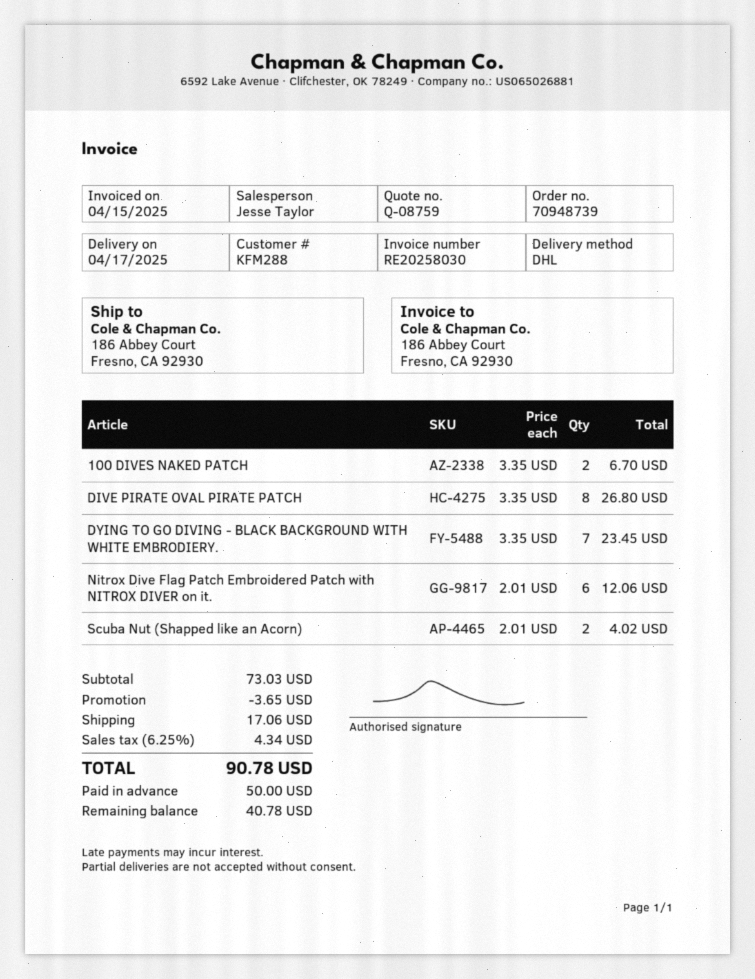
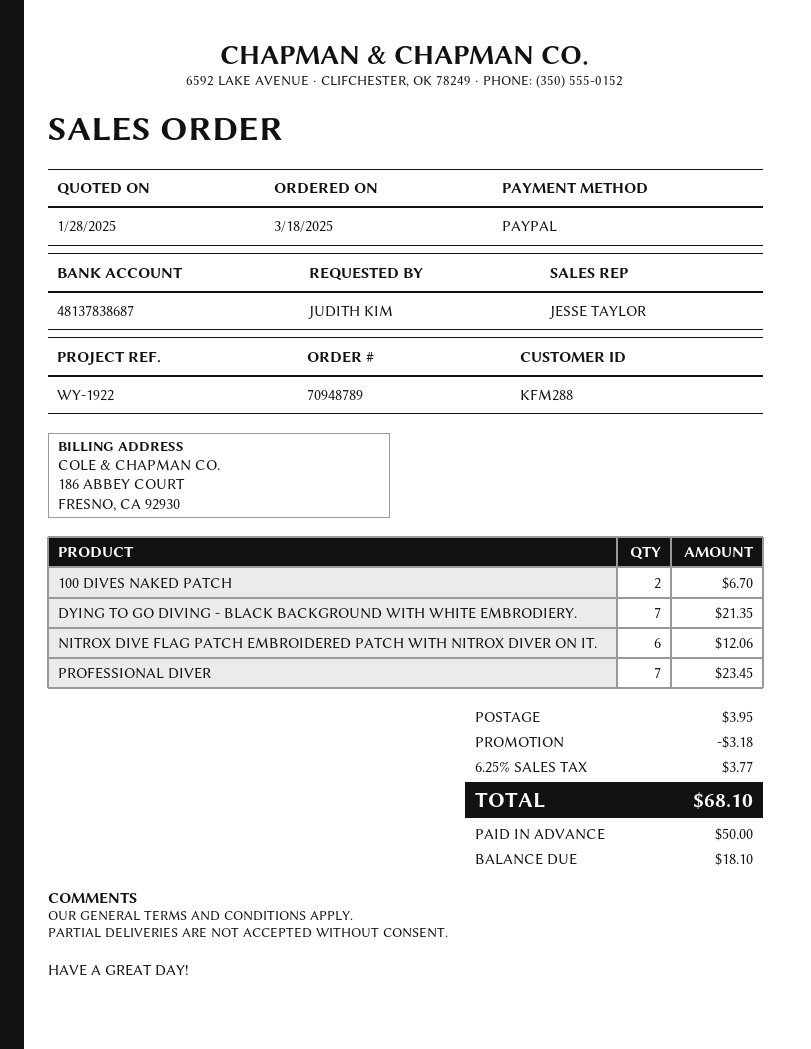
order number: 70948739 -> 70948789
DIVE PIRATE OVAL PIRATE PATCH: 8 for 26.80 -> none
DYING TO GO DIVING - BLACK BACKGROUND WITH WHITE EMBRODIERY.: 7 for 23.45 -> 7 for 21.35
Scuba Nut (Shapped like an Acorn): 2 for 4.02 -> none
PROFESSIONAL DIVER: none -> 7 for 23.45
discount: 3.65 -> 3.18
shipping: 17.06 -> 3.95
tax: 6.25% = 4.34 -> 6.25% = 3.77
total: 90.78 -> 68.10
balance: 40.78 -> 18.10

